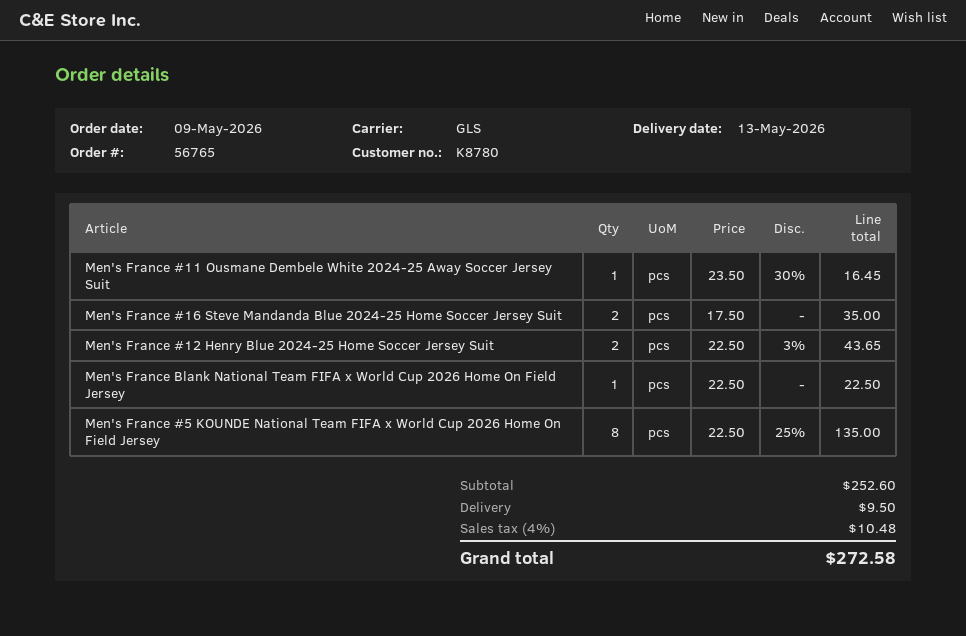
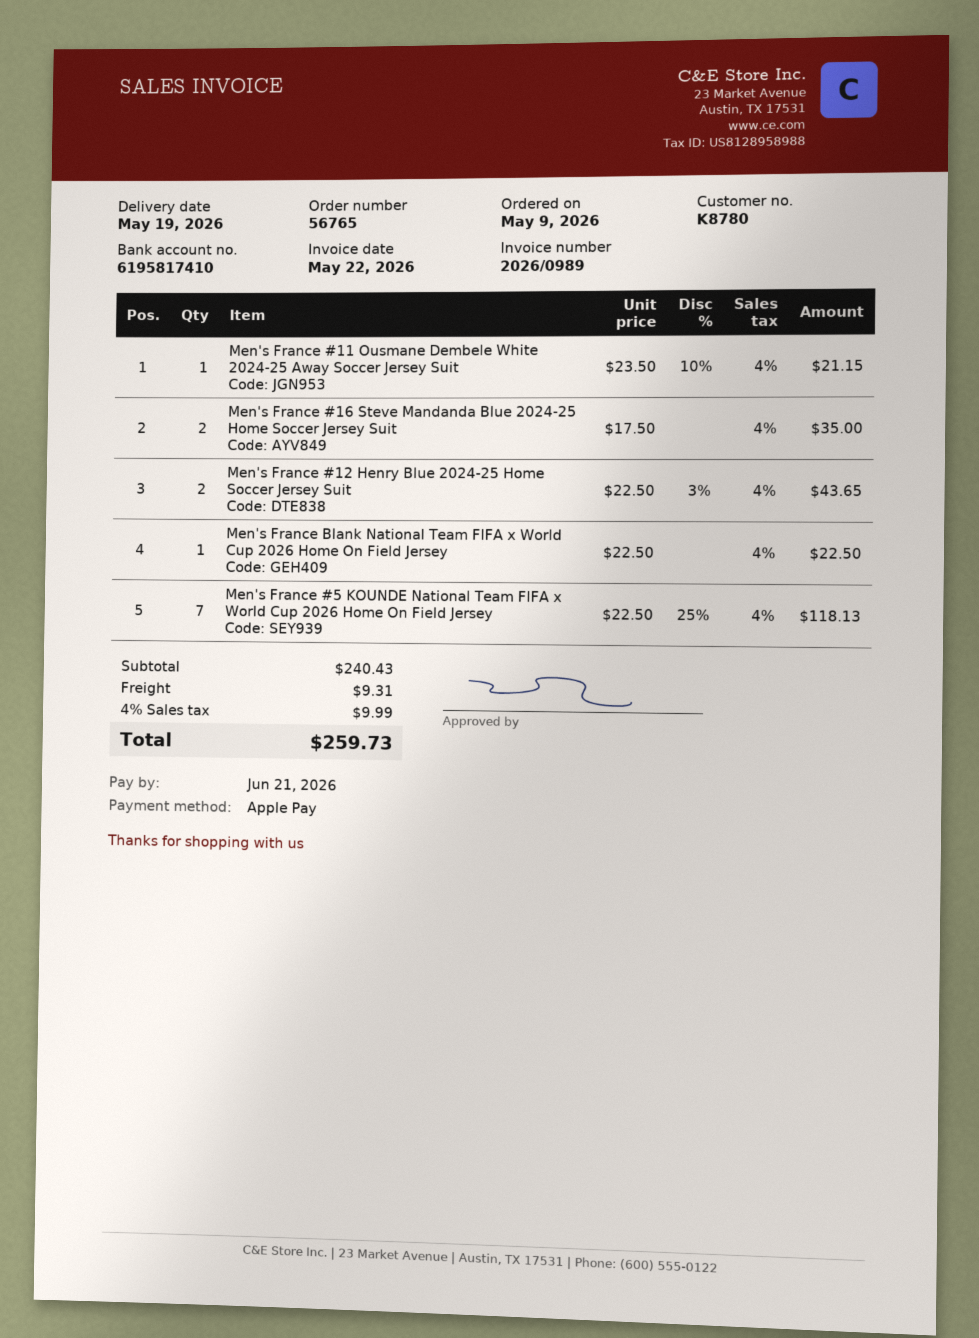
delivery date: 2026-05-13 -> 2026-05-19
Men's France #11 Ousmane Dembele White 2024-25 Away Soccer Jersey Suit: 1 x 23.50 - 30% = 16.45 -> 1 x 23.50 - 10% = 21.15
Men's France #5 KOUNDE National Team FIFA x World Cup 2026 Home On Field Jersey: 8 x 22.50 - 25% = 135.00 -> 7 x 22.50 - 25% = 118.13
subtotal: 252.60 -> 240.43
shipping: 9.50 -> 9.31
tax: 4% = 10.48 -> 4% = 9.99
total: 272.58 -> 259.73

